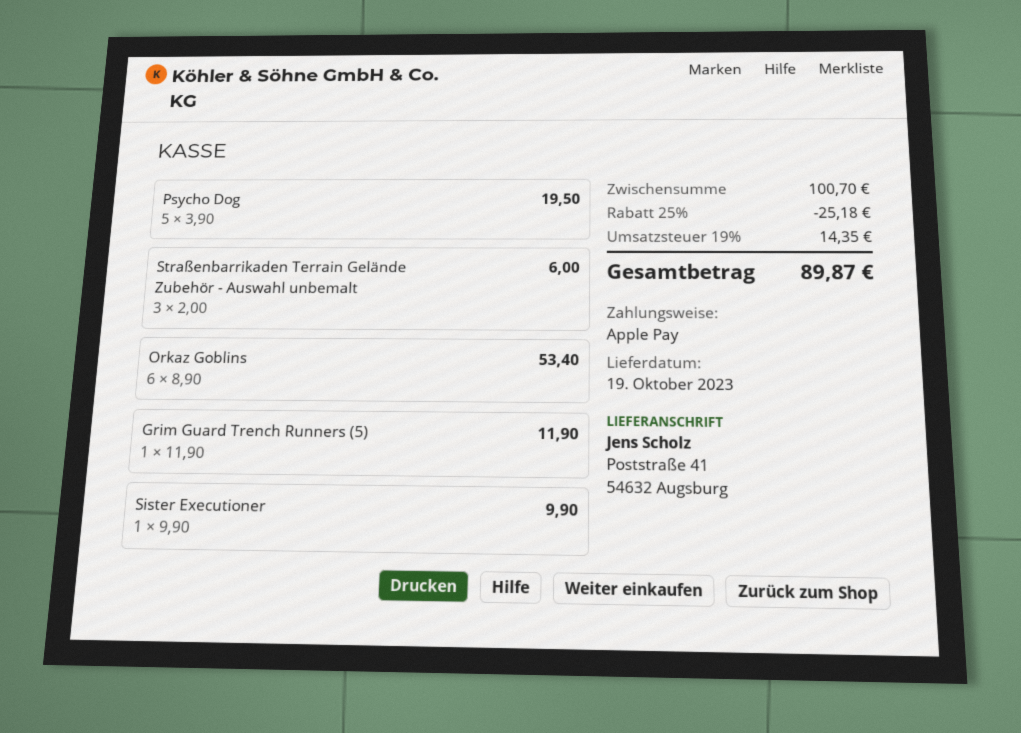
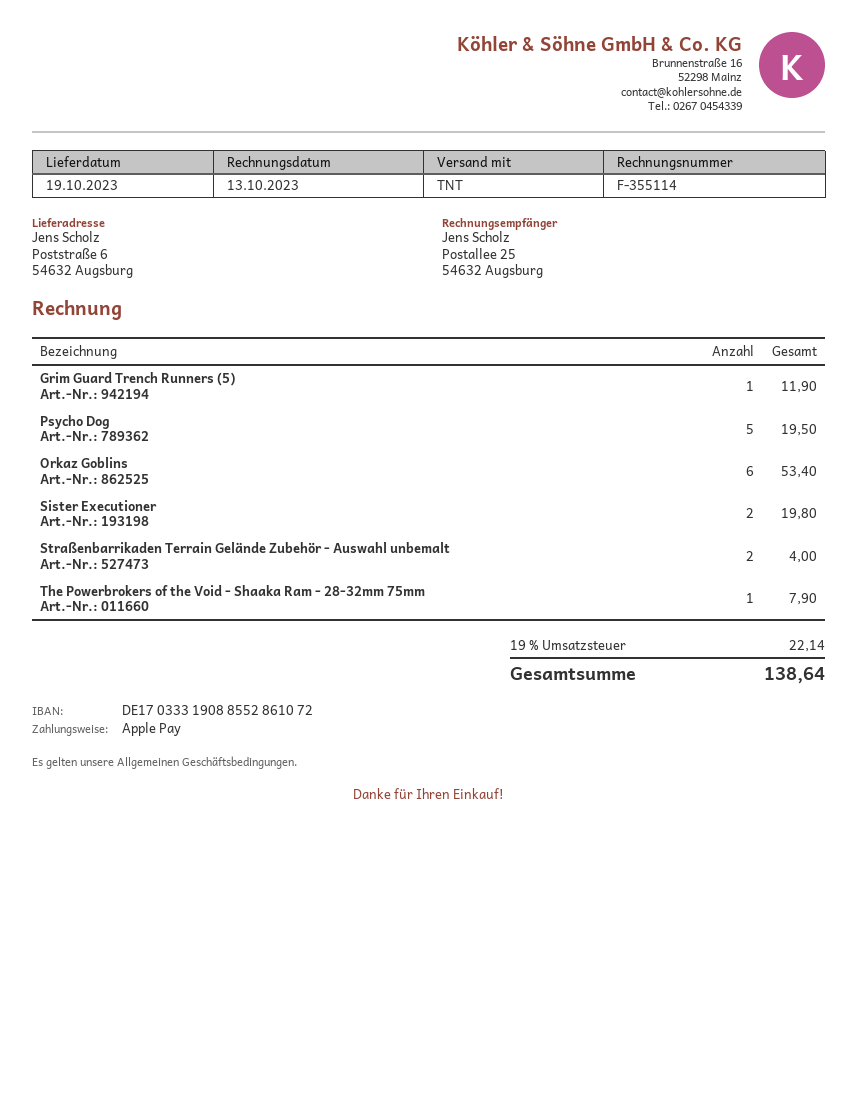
ship to: Poststraße 41, 54632 Augsburg -> Poststraße 6, 54632 Augsburg
Straßenbarrikaden Terrain Gelände Zubehör - Auswahl unbemalt: 3 for 6.00 -> 2 for 4.00
Sister Executioner: 1 for 9.90 -> 2 for 19.80
The Powerbrokers of the Void - Shaaka Ram - 28-32mm 75mm: none -> 1 for 7.90
discount: 25% = 25.18 -> none
tax: 19% = 14.35 -> 19% = 22.14
total: 89.87 -> 138.64

